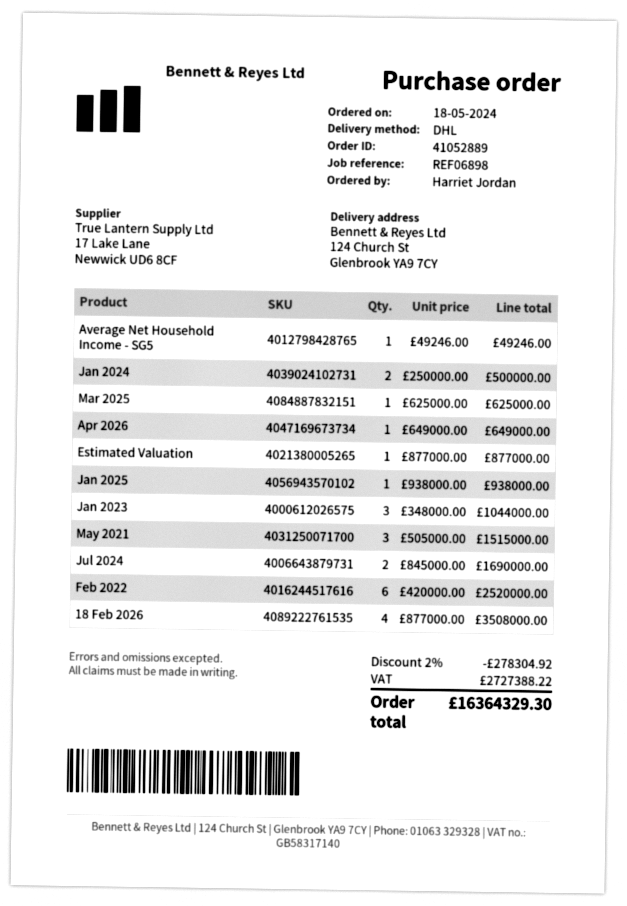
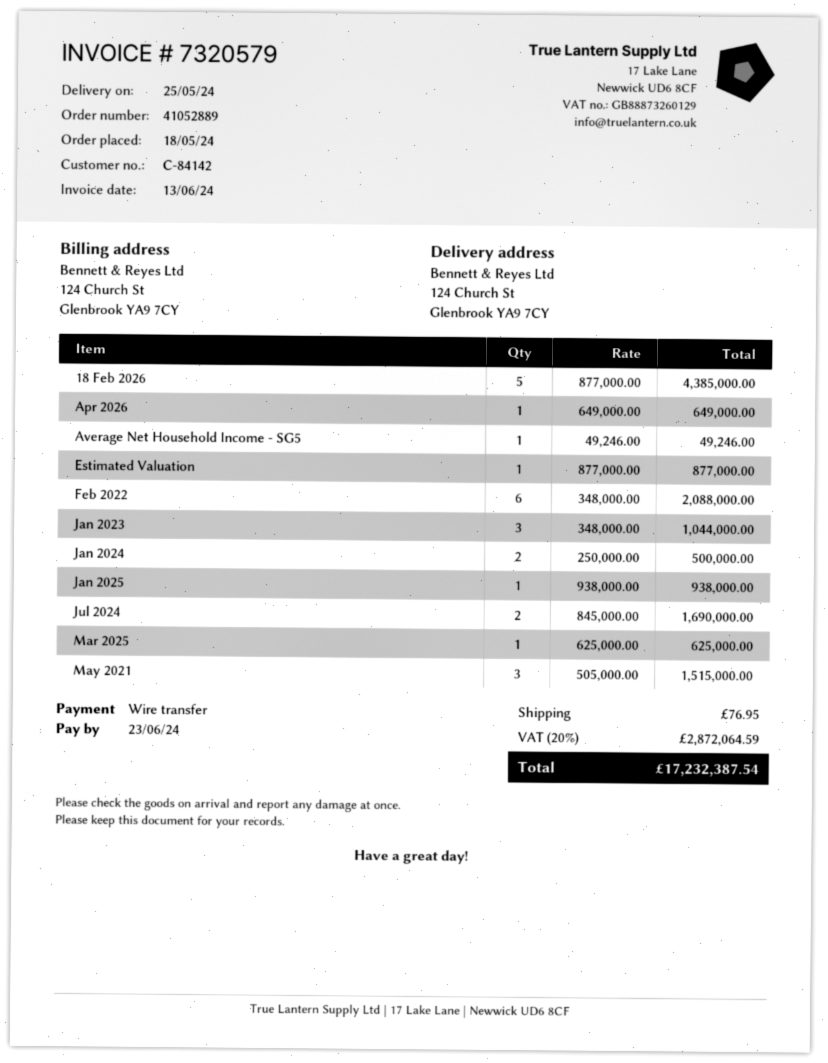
Feb 2022: 6 x 420000.00 = 2520000.00 -> 6 x 348000.00 = 2088000.00
18 Feb 2026: 4 x 877000.00 = 3508000.00 -> 5 x 877000.00 = 4385000.00
discount: 2% = 278304.92 -> none
shipping: none -> 76.95
tax: 2727388.22 -> 2872064.59
total: 16364329.30 -> 17232387.54

